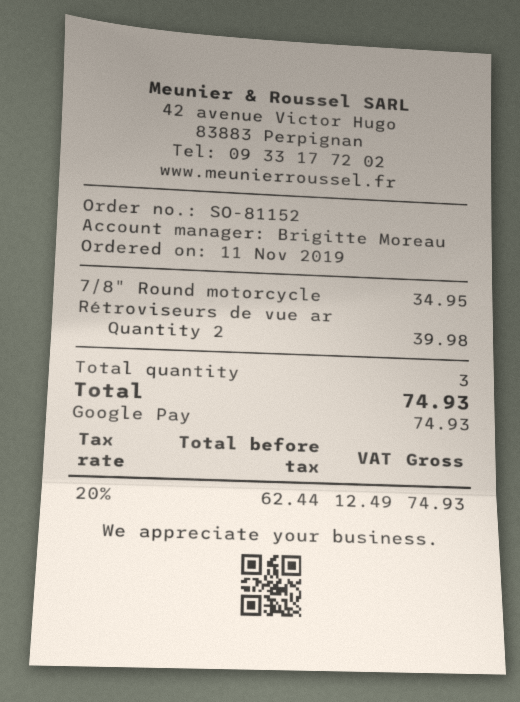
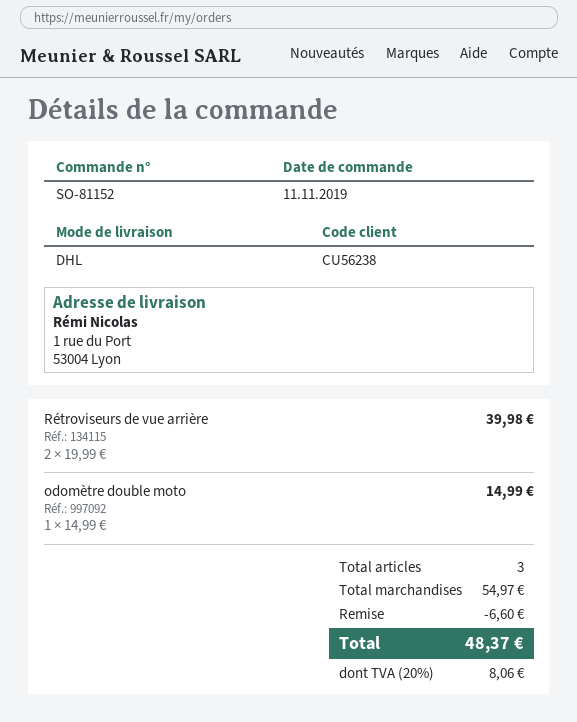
7/8" Round motorcycle: 1 for 34.95 -> none
odomètre double moto: none -> 1 for 14.99
discount: none -> 6.60
tax: 20% = 12.49 -> 20% = 8.06
total: 74.93 -> 48.37

